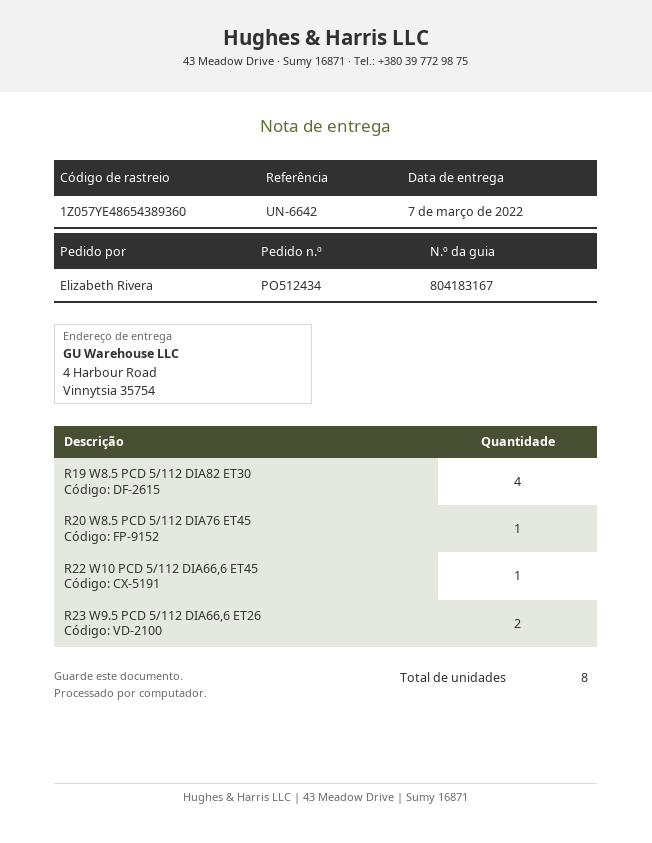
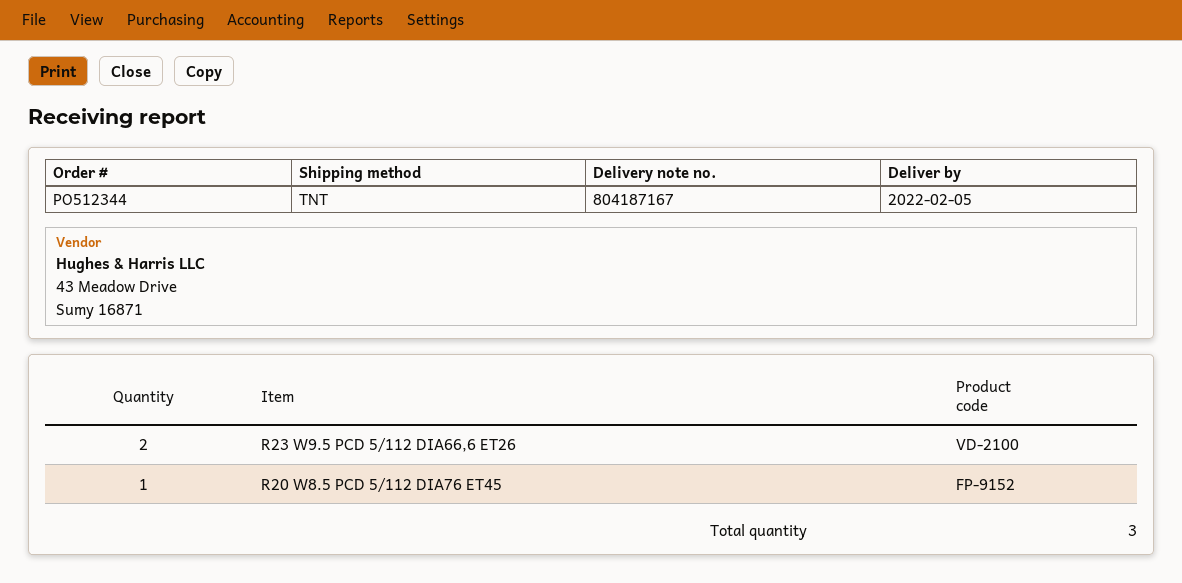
order number: PO512434 -> PO512344
delivery note number: 804183167 -> 804187167
delivery date: 2022-03-07 -> 2022-02-05
R19 W8.5 PCD 5/112 DIA82 ET30: 4 -> none
R22 W10 PCD 5/112 DIA66,6 ET45: 1 -> none
total quantity: 8 -> 3

